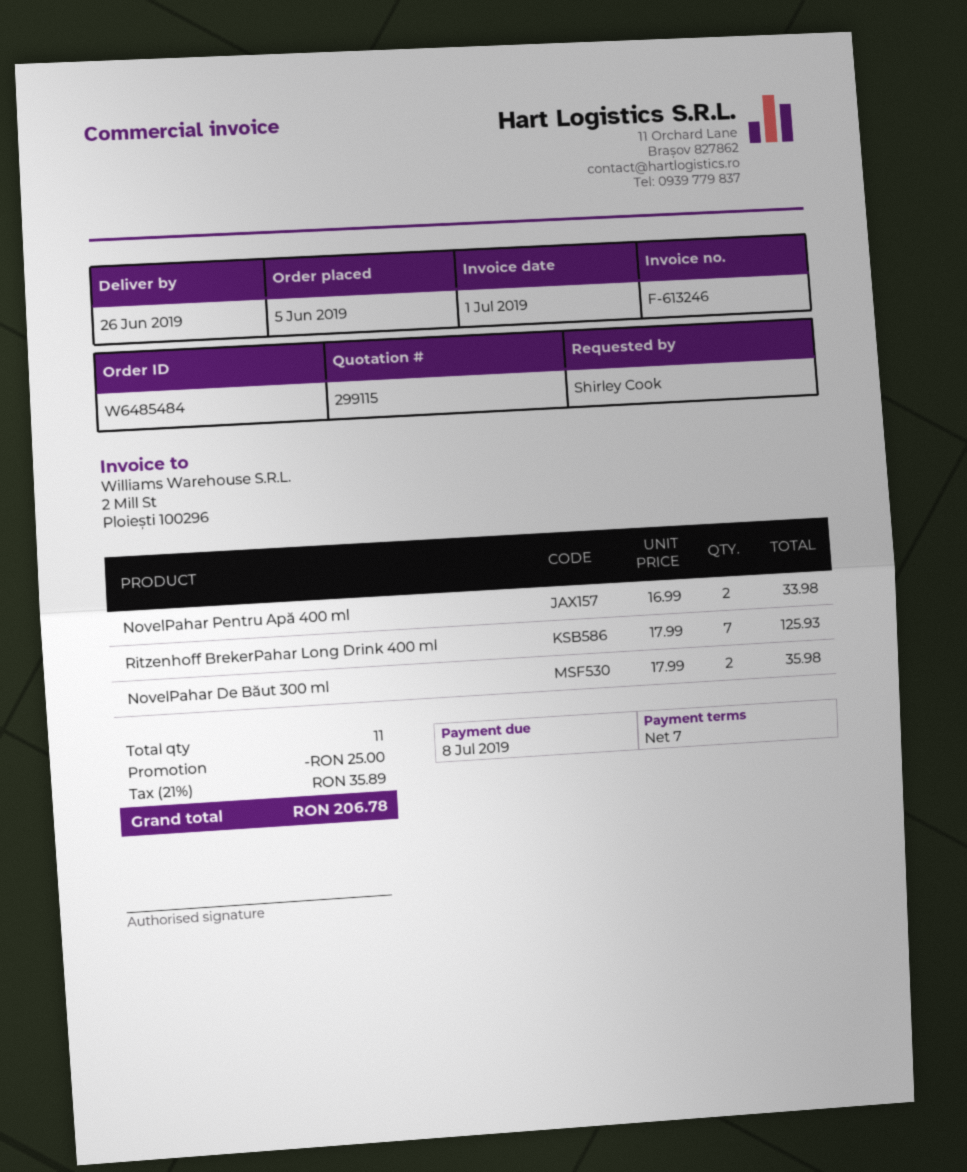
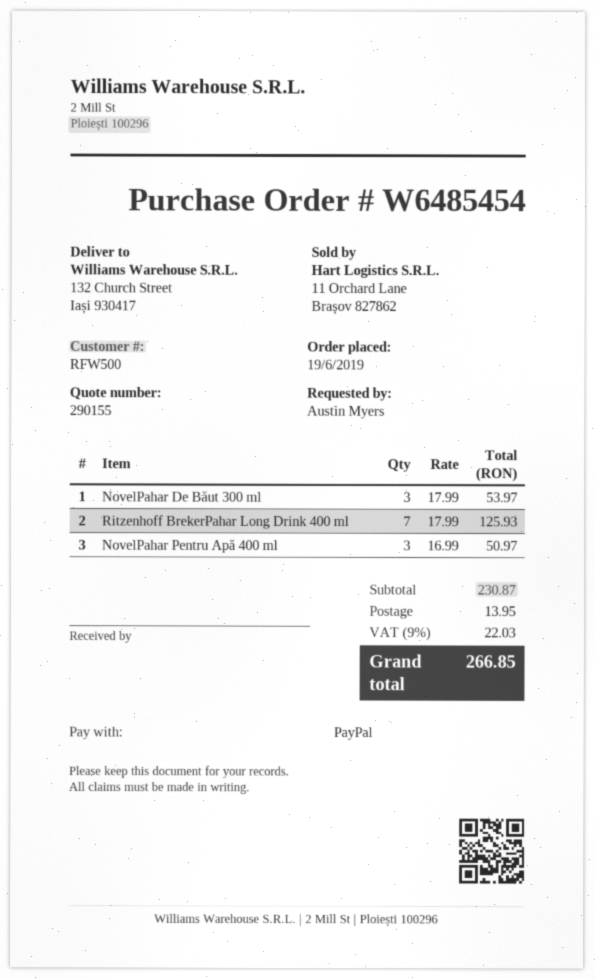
quote number: 299115 -> 290155
order number: W6485484 -> W6485454
order date: 2019-06-05 -> 2019-06-19
ordered by: Shirley Cook -> Austin Myers
NovelPahar Pentru Apă 400 ml: 2 x 16.99 = 33.98 -> 3 x 16.99 = 50.97
NovelPahar De Băut 300 ml: 2 x 17.99 = 35.98 -> 3 x 17.99 = 53.97
discount: 25.00 -> none
shipping: none -> 13.95
tax: 21% = 35.89 -> 9% = 22.03
total: 206.78 -> 266.85

